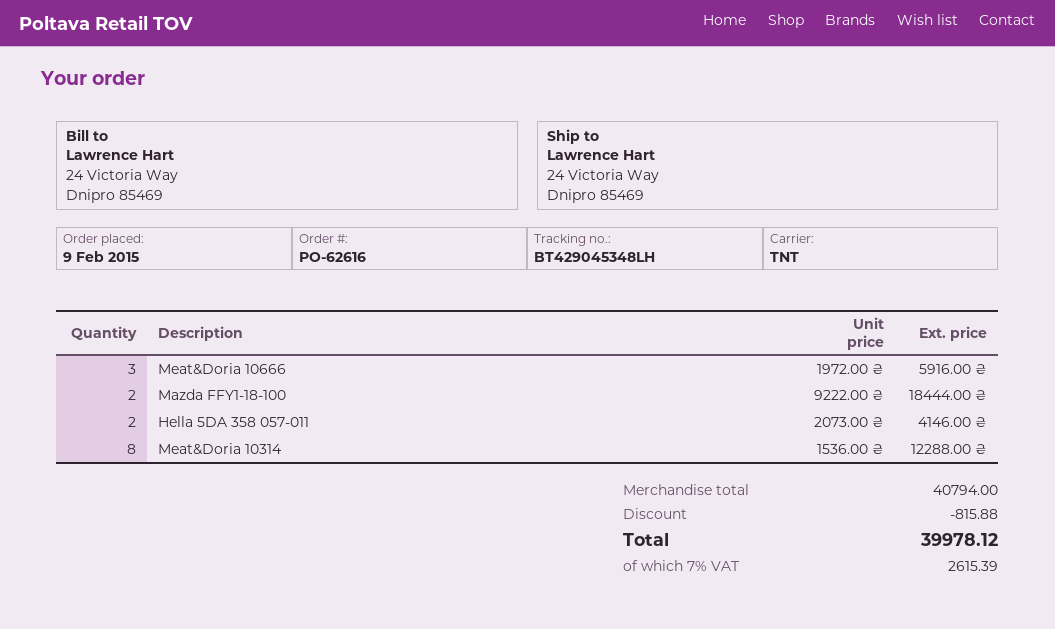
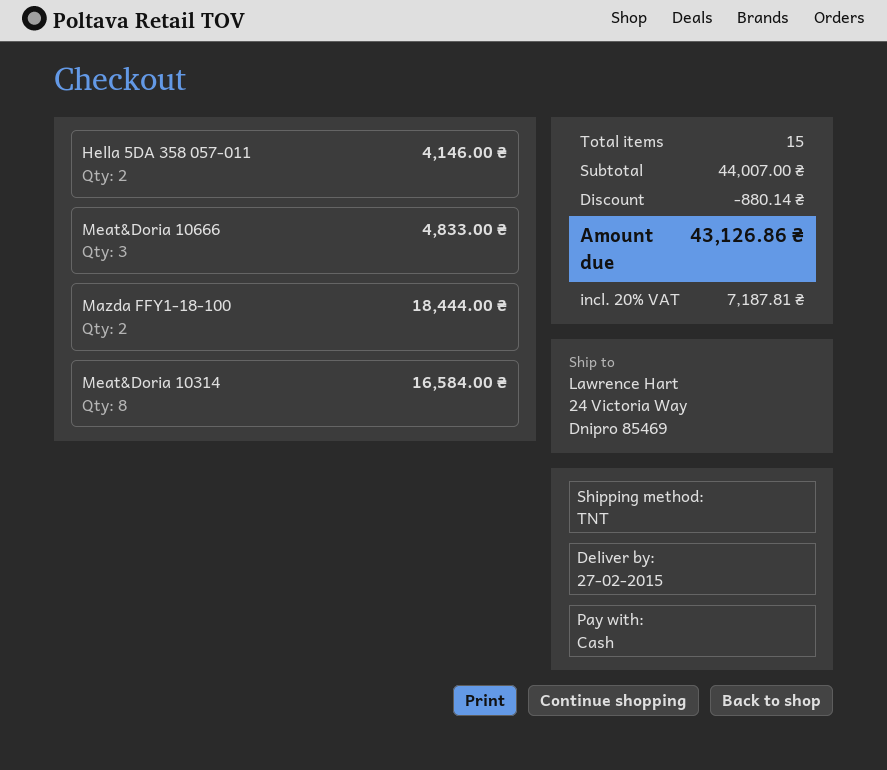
Meat&Doria 10666: 3 for 5916.00 -> 3 for 4833.00
Meat&Doria 10314: 8 for 12288.00 -> 8 for 16584.00
subtotal: 40794.00 -> 44007.00
discount: 815.88 -> 880.14
tax: 7% = 2615.39 -> 20% = 7187.81
total: 39978.12 -> 43126.86

